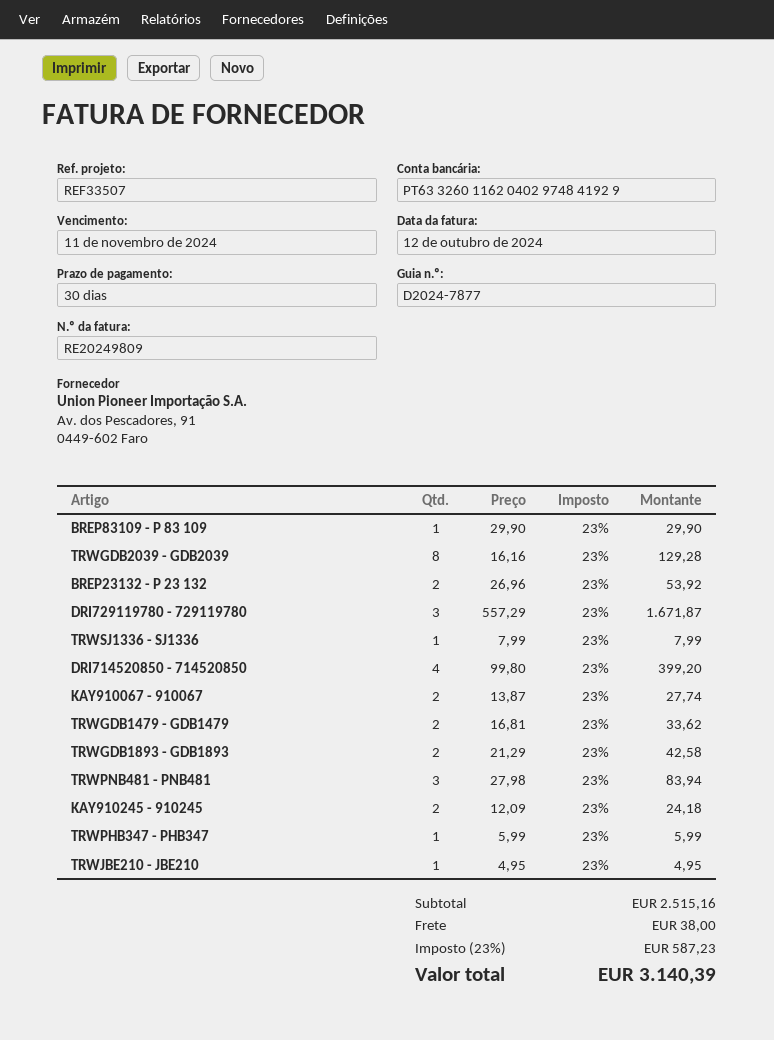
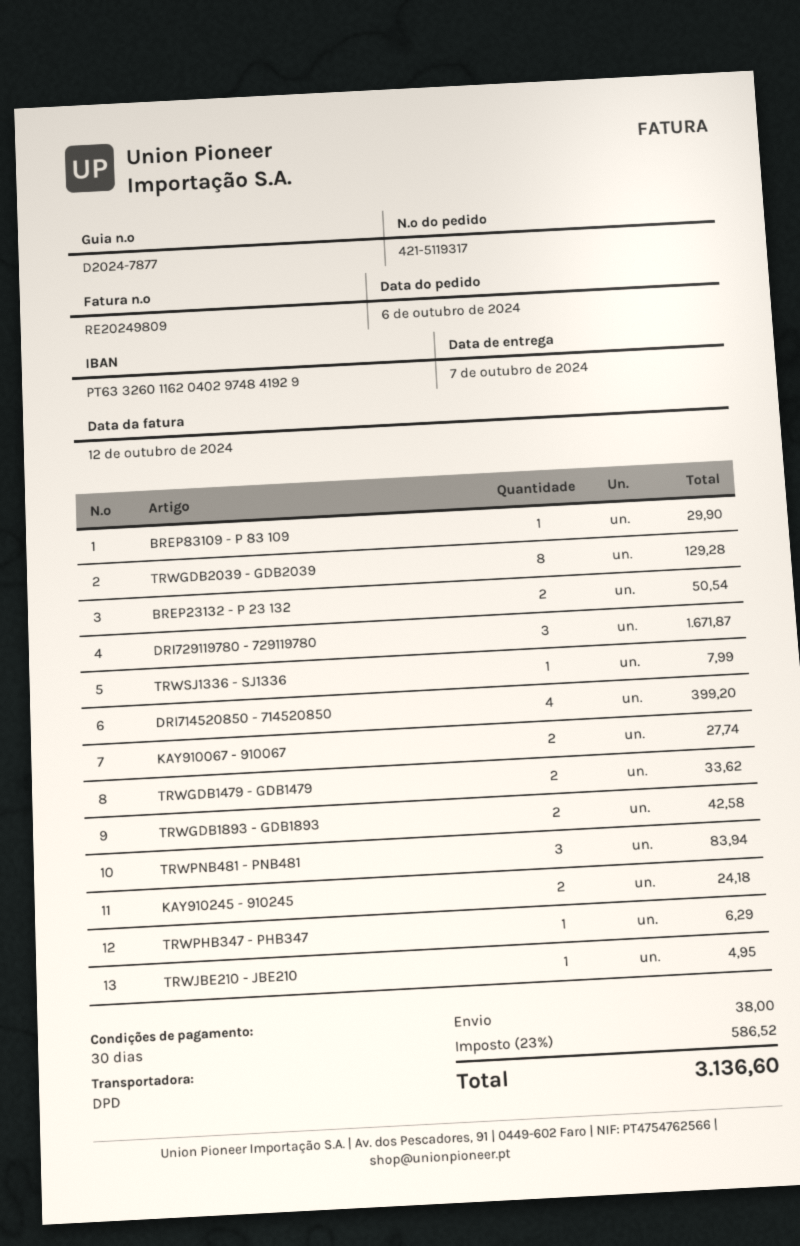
BREP23132 - P 23 132: 2 for 53.92 -> 2 for 50.54
TRWPHB347 - PHB347: 1 for 5.99 -> 1 for 6.29
tax: 23% = 587.23 -> 23% = 586.52
total: 3140.39 -> 3136.60

